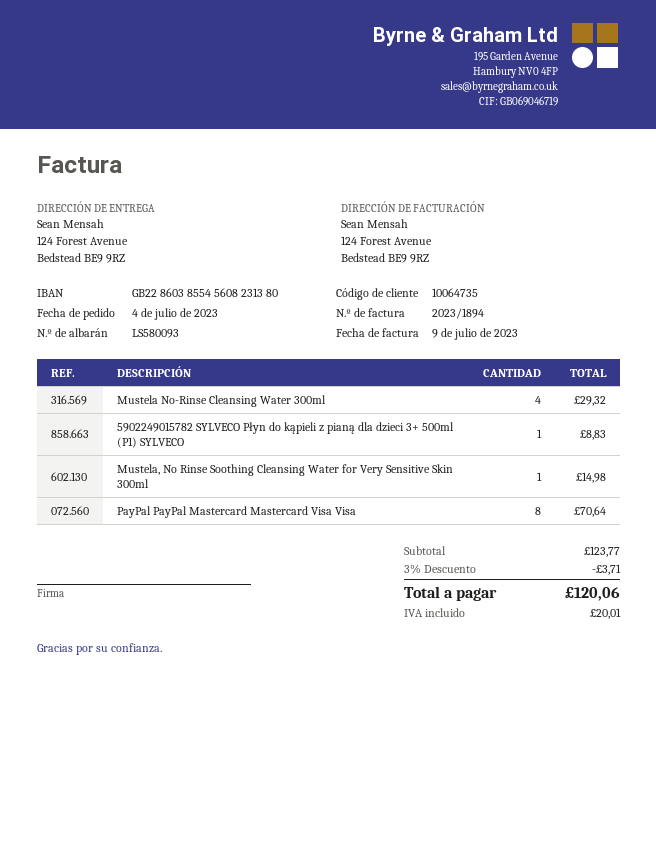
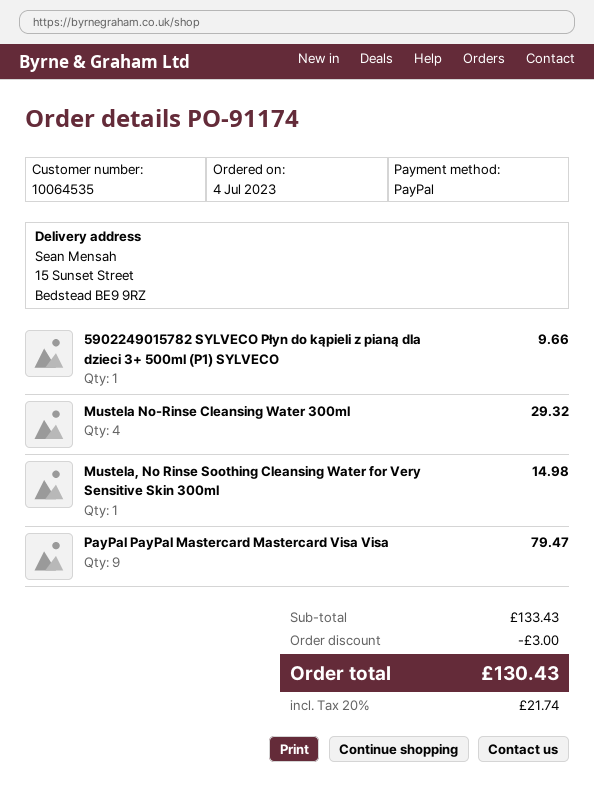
customer number: 10064735 -> 10064535
ship to: 124 Forest Avenue, Bedstead BE9 9RZ -> 15 Sunset Street, Bedstead BE9 9RZ
5902249015782 SYLVECO Płyn do kąpieli z pianą dla dzieci 3+ 500ml (P1) SYLVECO: 1 for 8.83 -> 1 for 9.66
PayPal PayPal Mastercard Mastercard Visa Visa: 8 for 70.64 -> 9 for 79.47
subtotal: 123.77 -> 133.43
discount: 3.71 -> 3.00
tax: 20.01 -> 21.74
total: 120.06 -> 130.43

